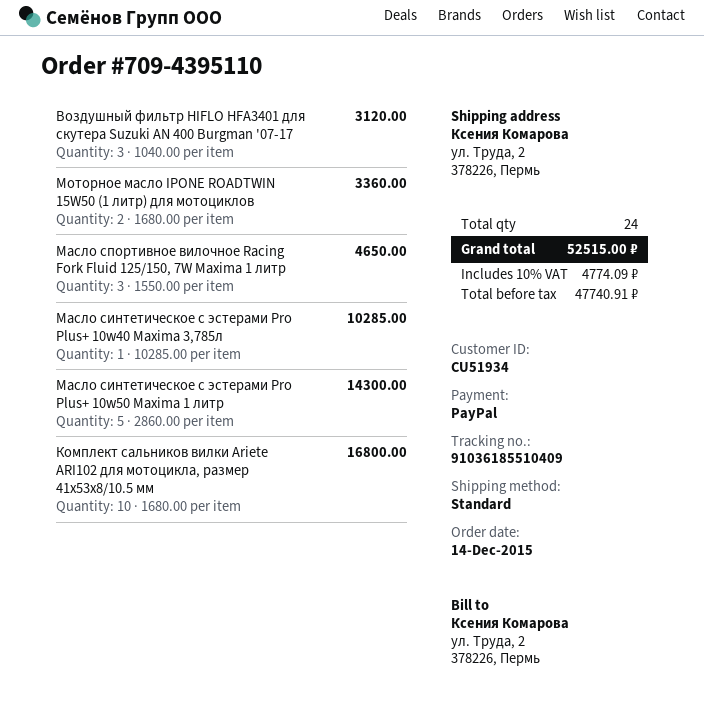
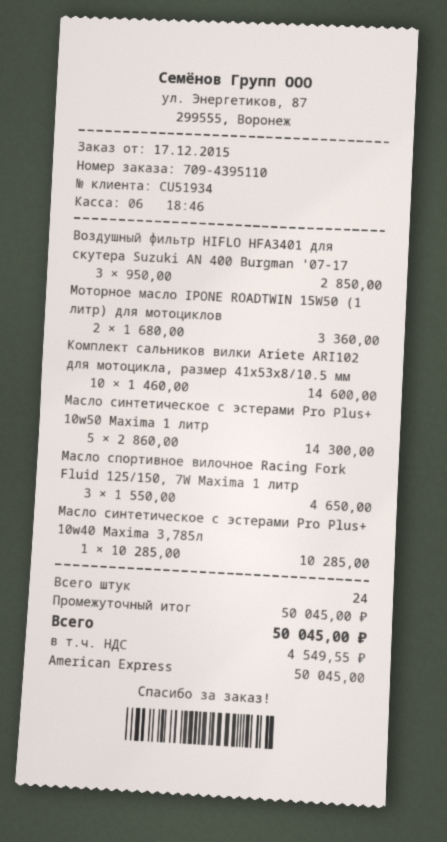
order date: 2015-12-14 -> 2015-12-17
payment method: PayPal -> American Express
Воздушный фильтр HIFLO HFA3401 для скутера Suzuki AN 400 Burgman '07-17: 3 x 1040.00 = 3120.00 -> 3 x 950.00 = 2850.00
Комплект сальников вилки Ariete ARI102 для мотоцикла, размер 41х53х8/10.5 мм: 10 x 1680.00 = 16800.00 -> 10 x 1460.00 = 14600.00
tax: 4774.09 -> 4549.55
total: 52515.00 -> 50045.00

